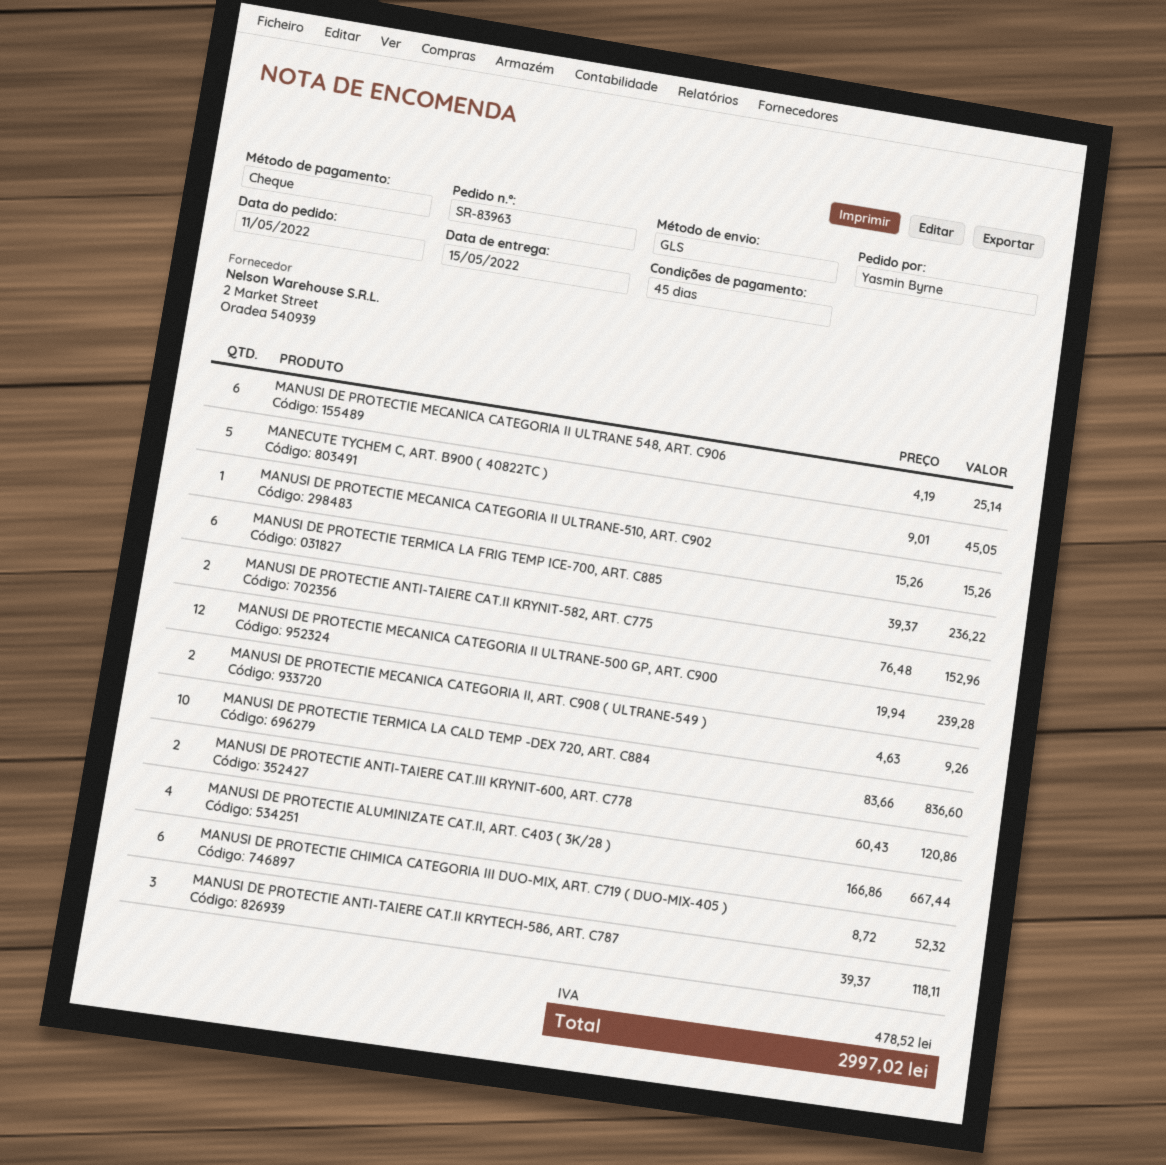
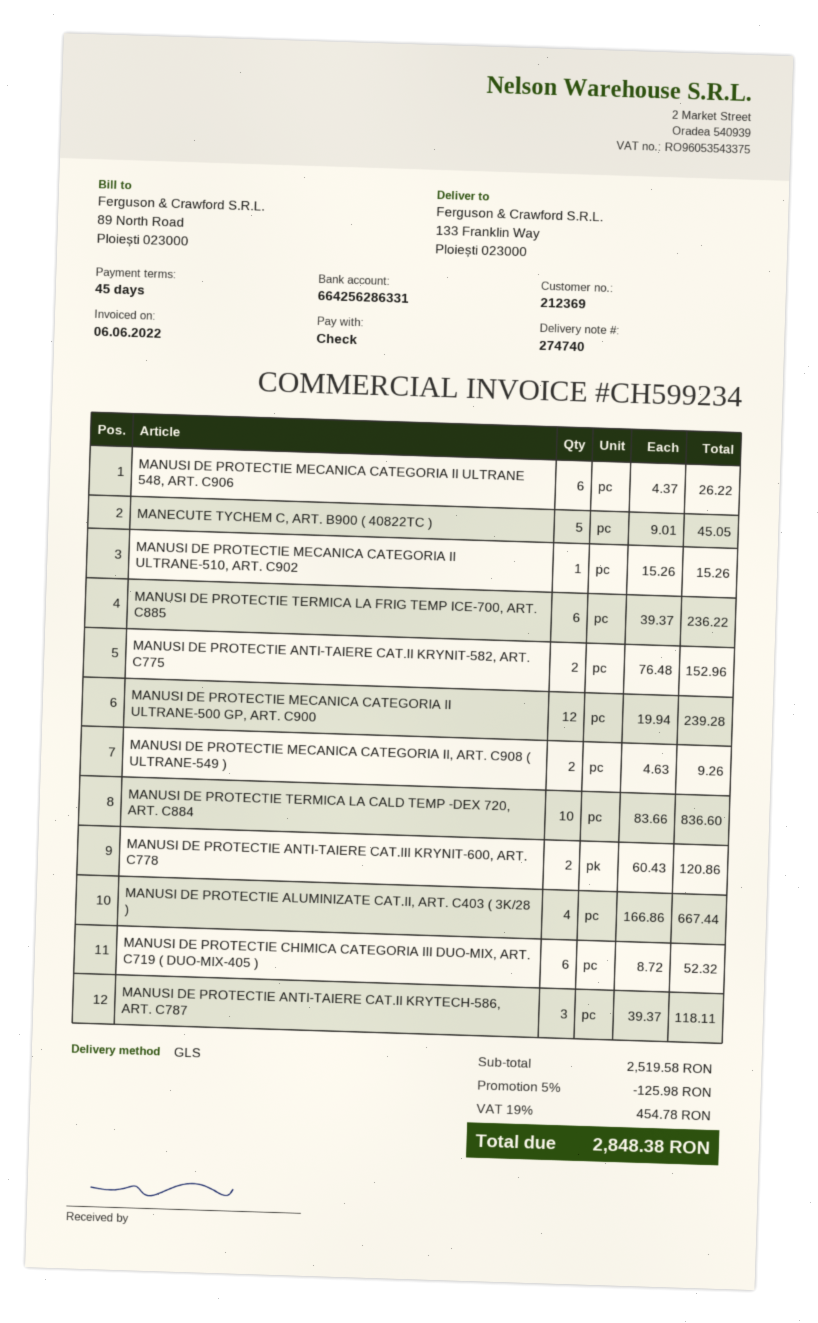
MANUSI DE PROTECTIE MECANICA CATEGORIA II ULTRANE 548, ART. C906: 6 x 4.19 = 25.14 -> 6 x 4.37 = 26.22
discount: none -> 5% = 125.98
tax: 478.52 -> 454.78
total: 2997.02 -> 2848.38

